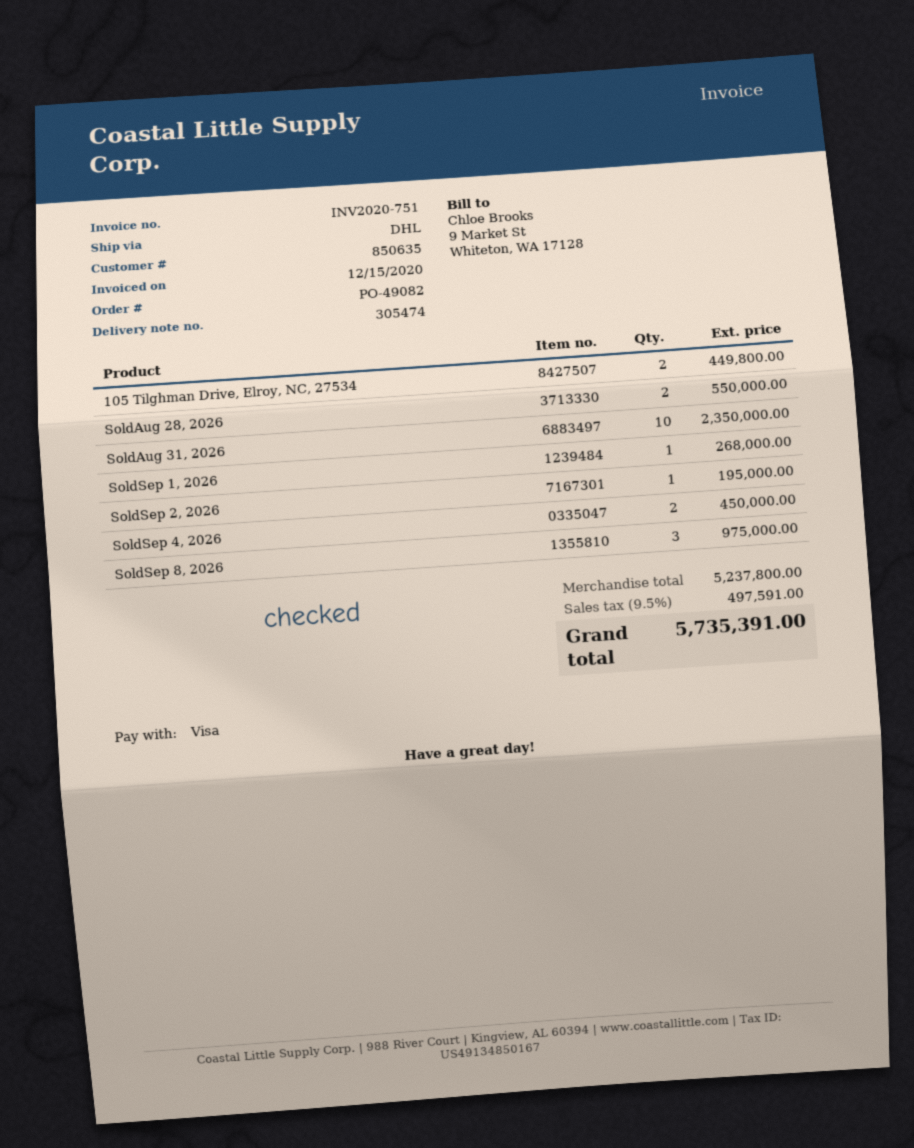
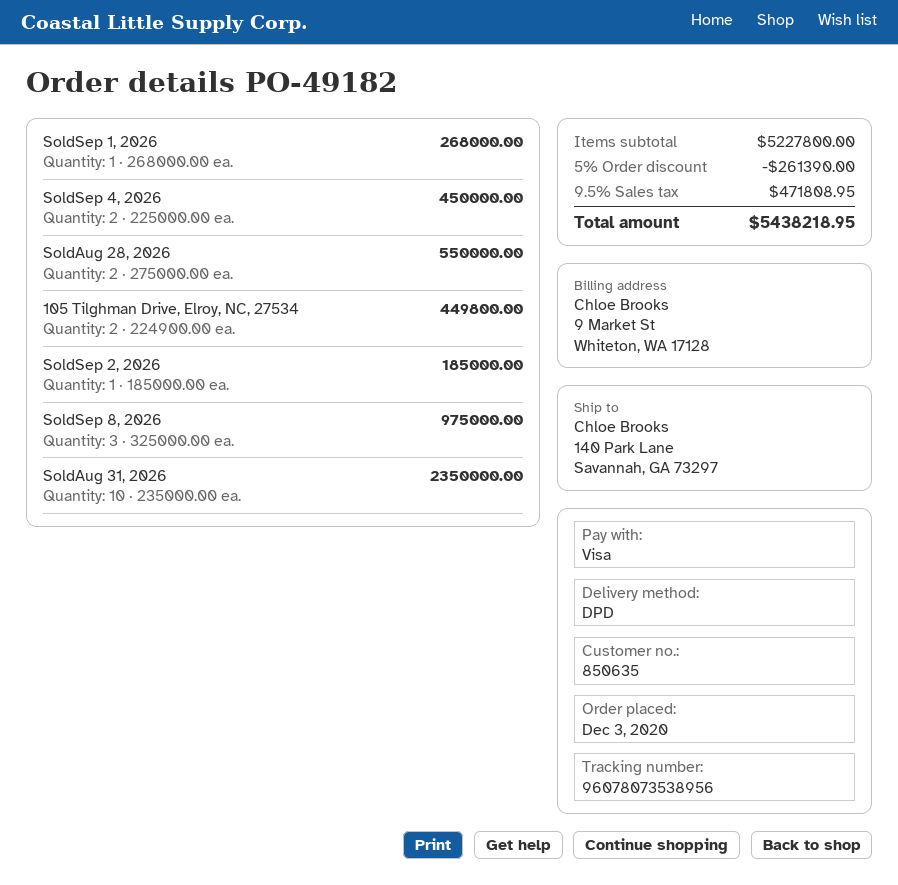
order number: PO-49082 -> PO-49182
shipping method: DHL -> DPD
SoldSep 2, 2026: 1 for 195000.00 -> 1 for 185000.00
subtotal: 5237800.00 -> 5227800.00
discount: none -> 5% = 261390.00
tax: 9.5% = 497591.00 -> 9.5% = 471808.95
total: 5735391.00 -> 5438218.95

